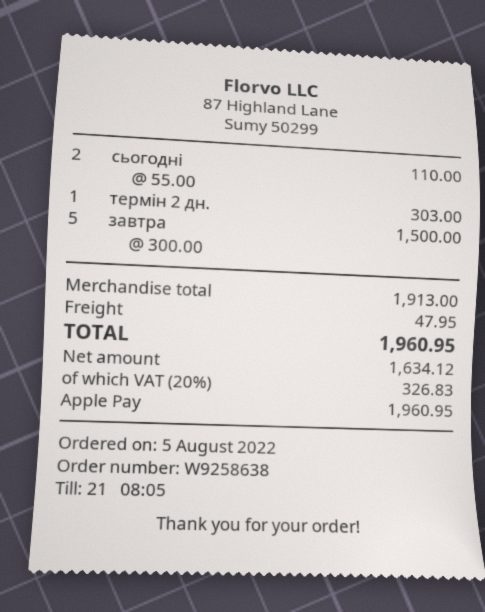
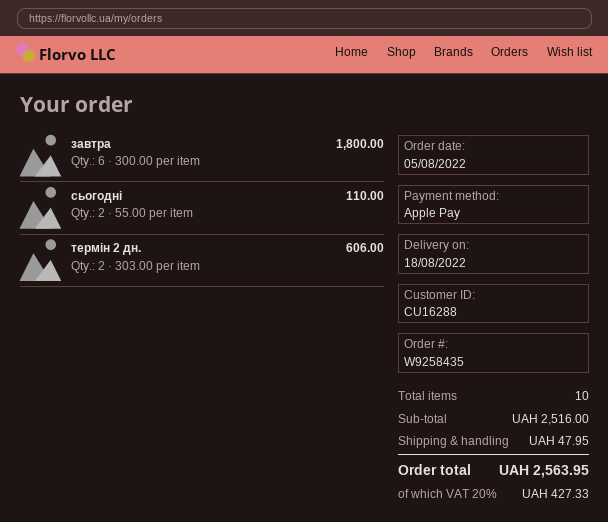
order number: W9258638 -> W9258435
термін 2 дн.: 1 x 303.00 = 303.00 -> 2 x 303.00 = 606.00
завтра: 5 x 300.00 = 1500.00 -> 6 x 300.00 = 1800.00
subtotal: 1913.00 -> 2516.00
tax: 20% = 326.83 -> 20% = 427.33
total: 1960.95 -> 2563.95

